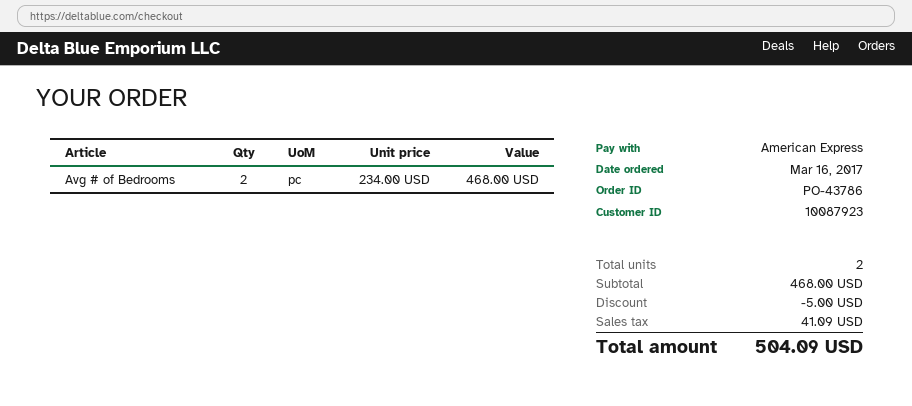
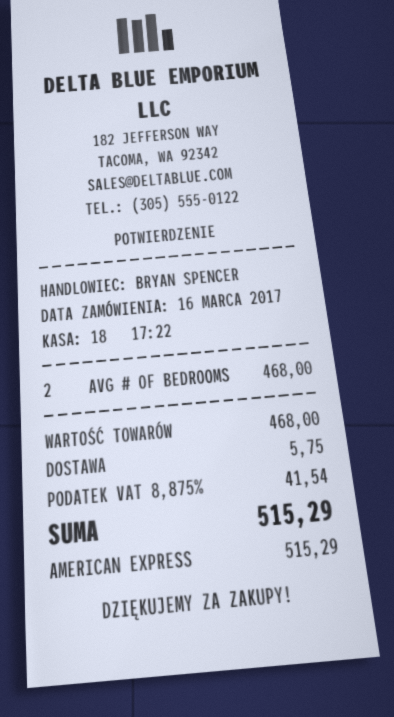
discount: 5.00 -> none
shipping: none -> 5.75
tax: 41.09 -> 41.54
total: 504.09 -> 515.29

